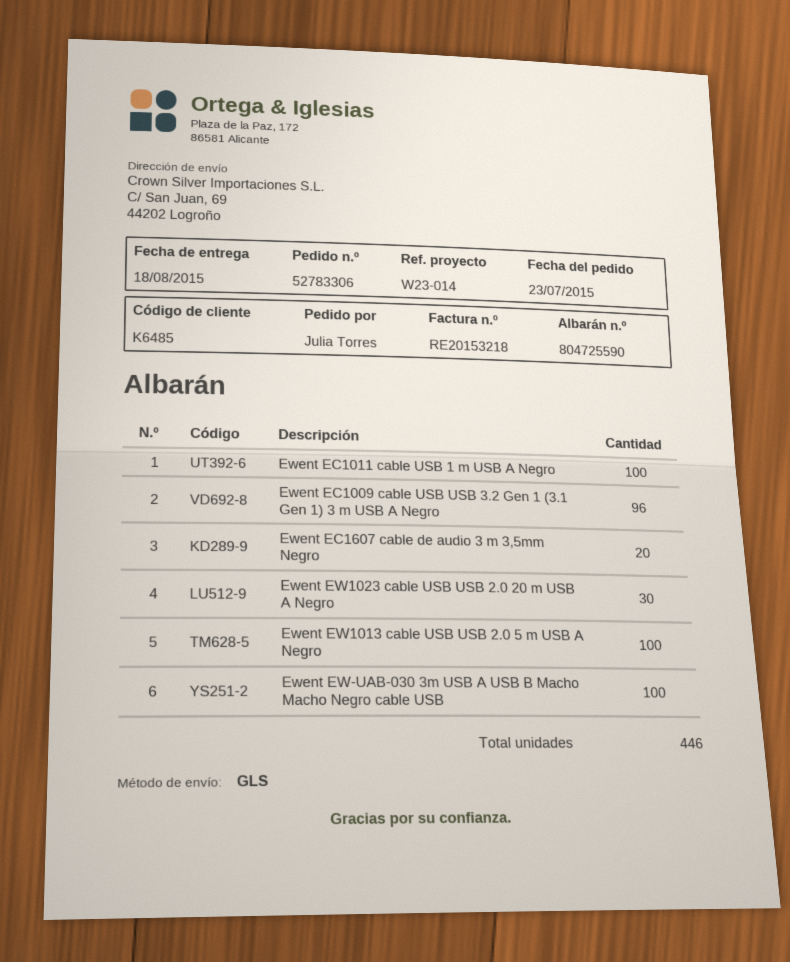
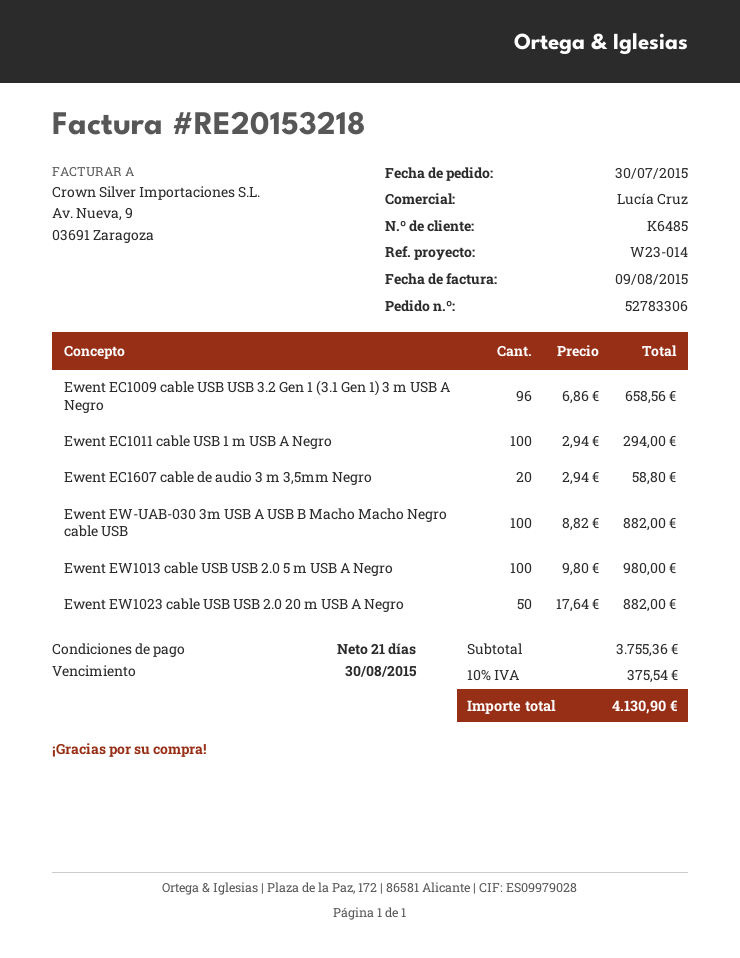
order date: 2015-07-23 -> 2015-07-30
Ewent EW1023 cable USB USB 2.0 20 m USB A Negro: 30 -> 50

